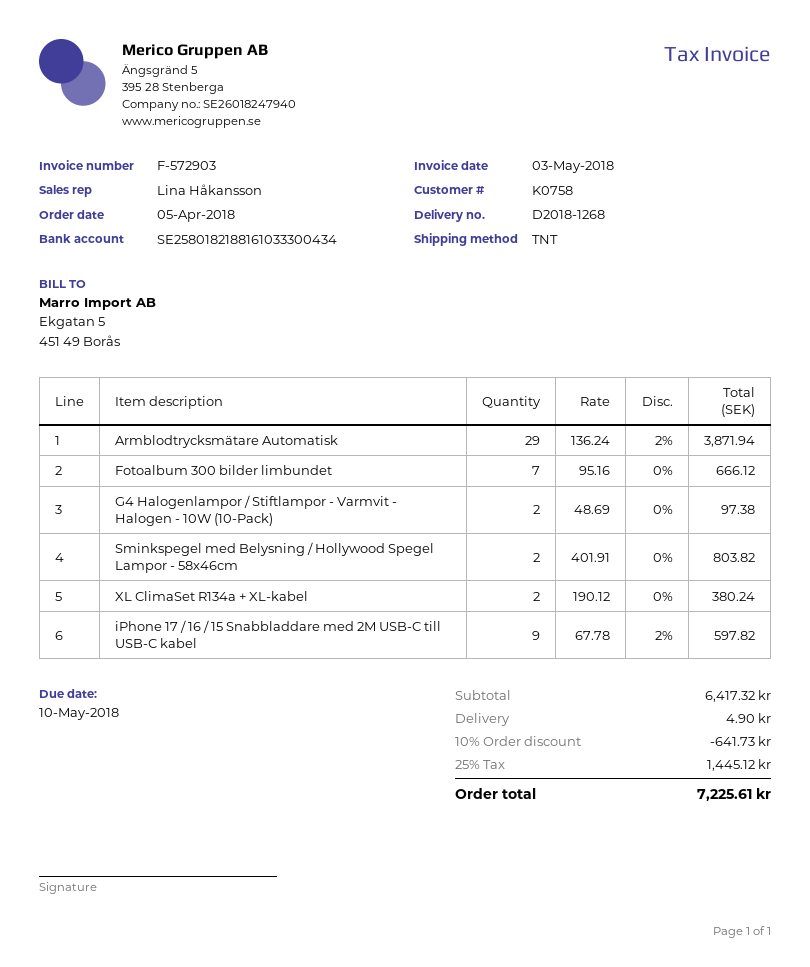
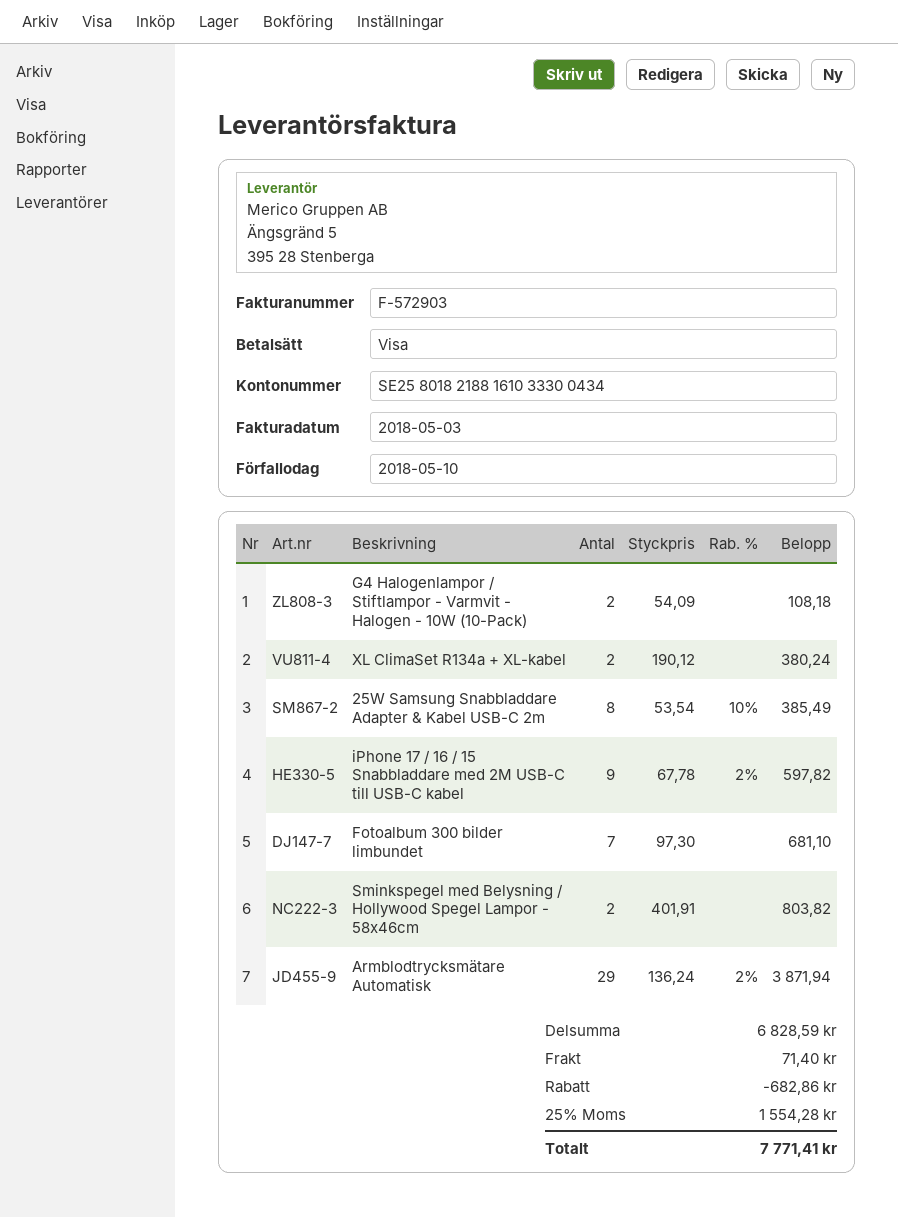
Fotoalbum 300 bilder limbundet: 7 x 95.16 = 666.12 -> 7 x 97.30 = 681.10
G4 Halogenlampor / Stiftlampor - Varmvit - Halogen - 10W (10-Pack): 2 x 48.69 = 97.38 -> 2 x 54.09 = 108.18
25W Samsung Snabbladdare Adapter & Kabel USB-C 2m: none -> 8 x 53.54 - 10% = 385.49
subtotal: 6417.32 -> 6828.59
discount: 641.73 -> 682.86
shipping: 4.90 -> 71.40
tax: 25% = 1445.12 -> 25% = 1554.28
total: 7225.61 -> 7771.41

